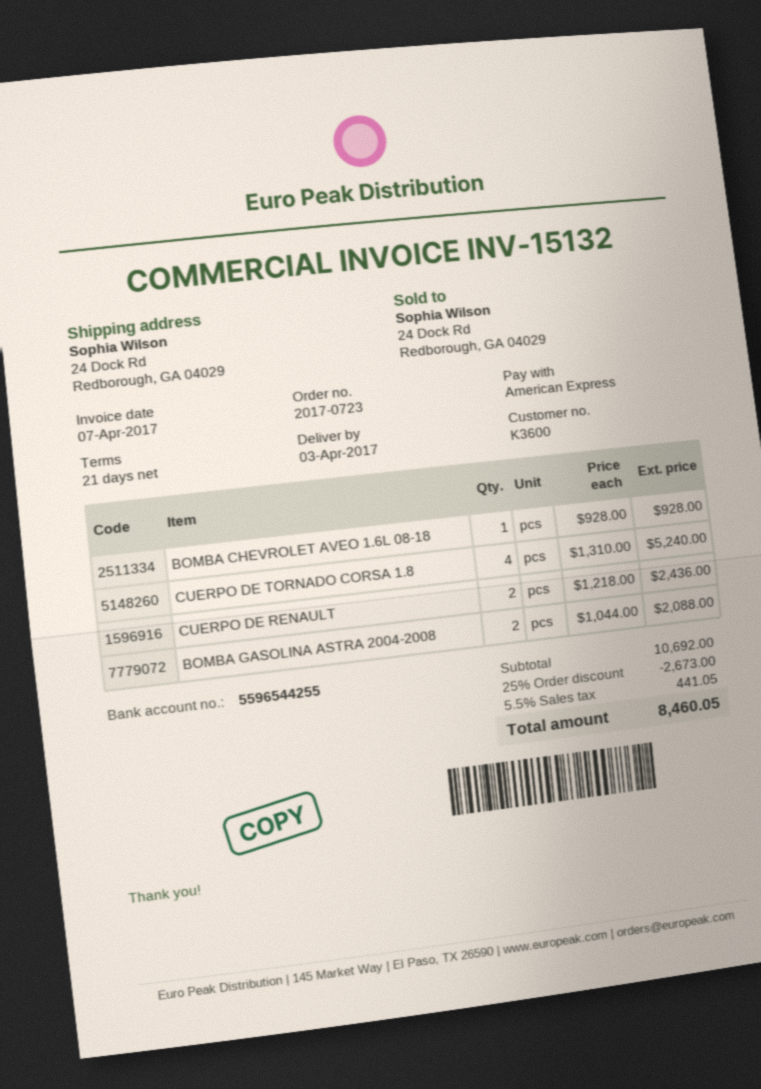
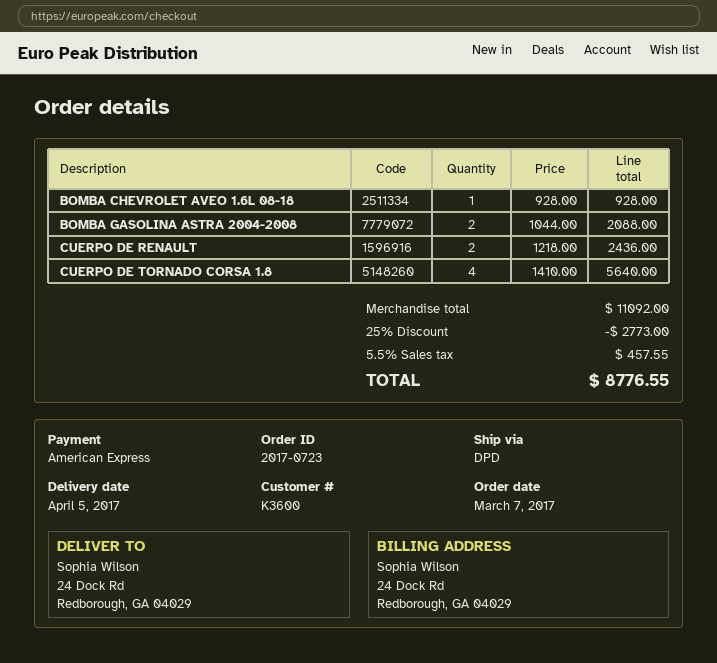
delivery date: 2017-04-03 -> 2017-04-05
CUERPO DE TORNADO CORSA 1.8: 4 x 1310.00 = 5240.00 -> 4 x 1410.00 = 5640.00
subtotal: 10692.00 -> 11092.00
discount: 25% = 2673.00 -> 25% = 2773.00
tax: 5.5% = 441.05 -> 5.5% = 457.55
total: 8460.05 -> 8776.55

